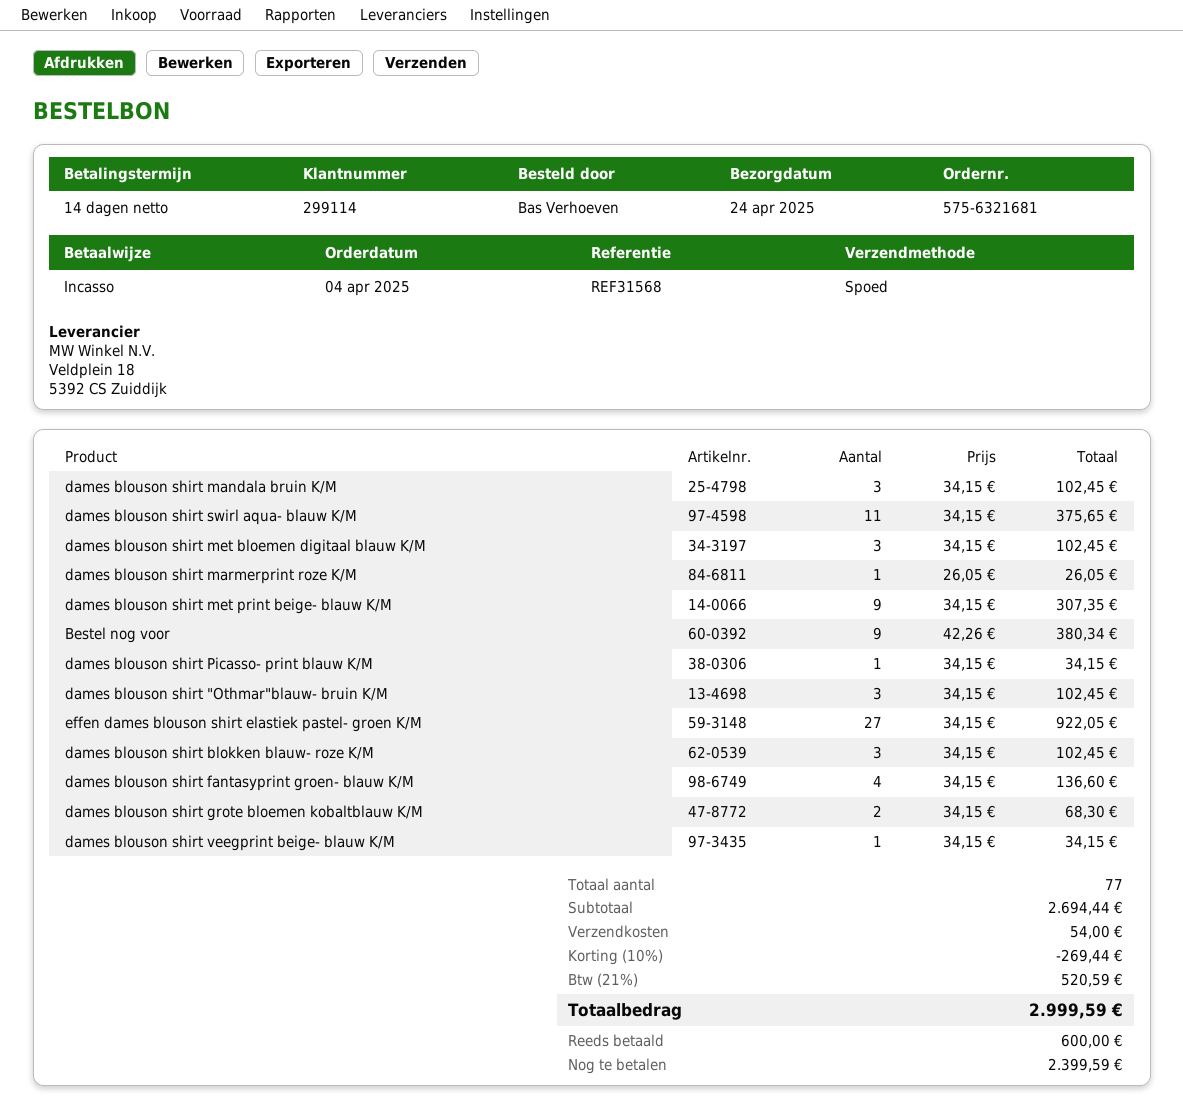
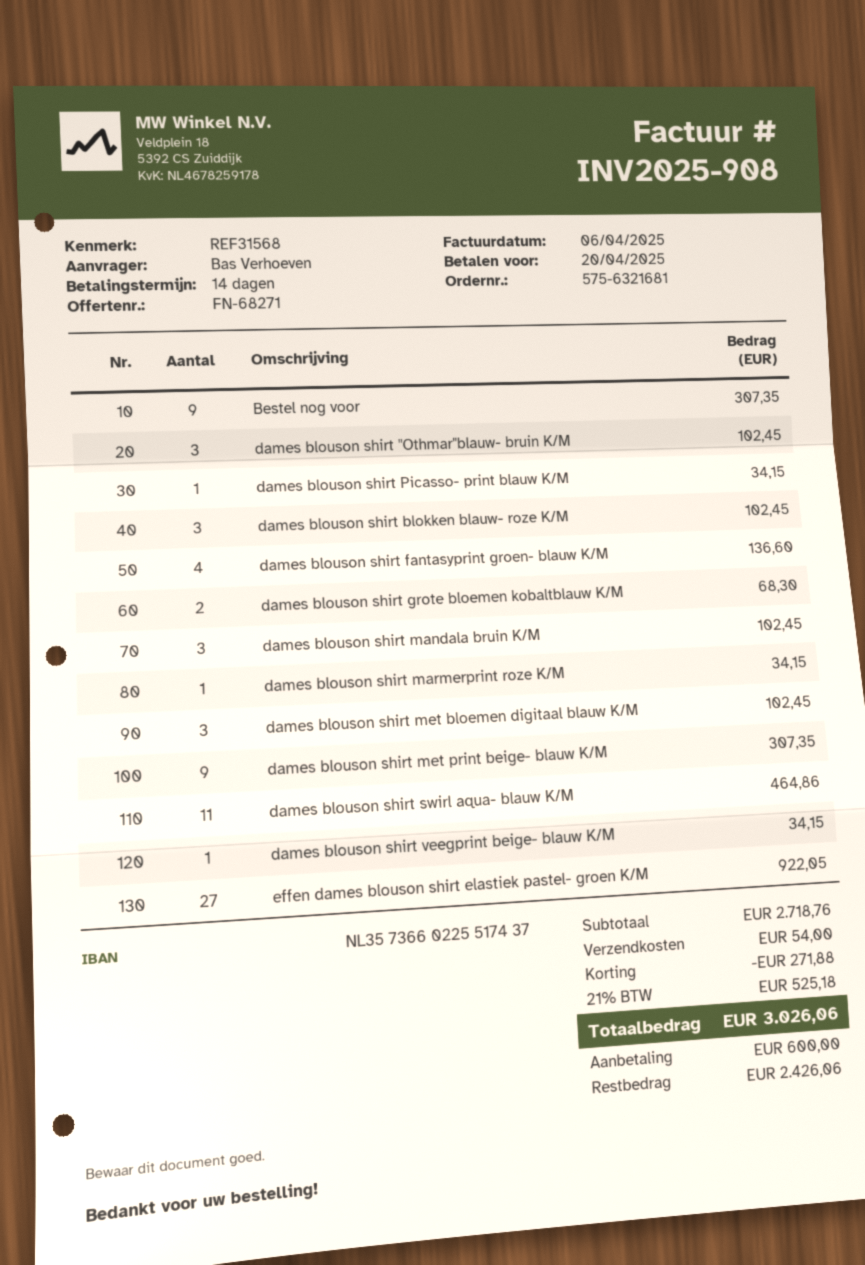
dames blouson shirt swirl aqua- blauw K/M: 11 for 375.65 -> 11 for 464.86
dames blouson shirt marmerprint roze K/M: 1 for 26.05 -> 1 for 34.15
Bestel nog voor: 9 for 380.34 -> 9 for 307.35
subtotal: 2694.44 -> 2718.76
discount: 269.44 -> 271.88
tax: 21% = 520.59 -> 21% = 525.18
total: 2999.59 -> 3026.06
balance: 2399.59 -> 2426.06

